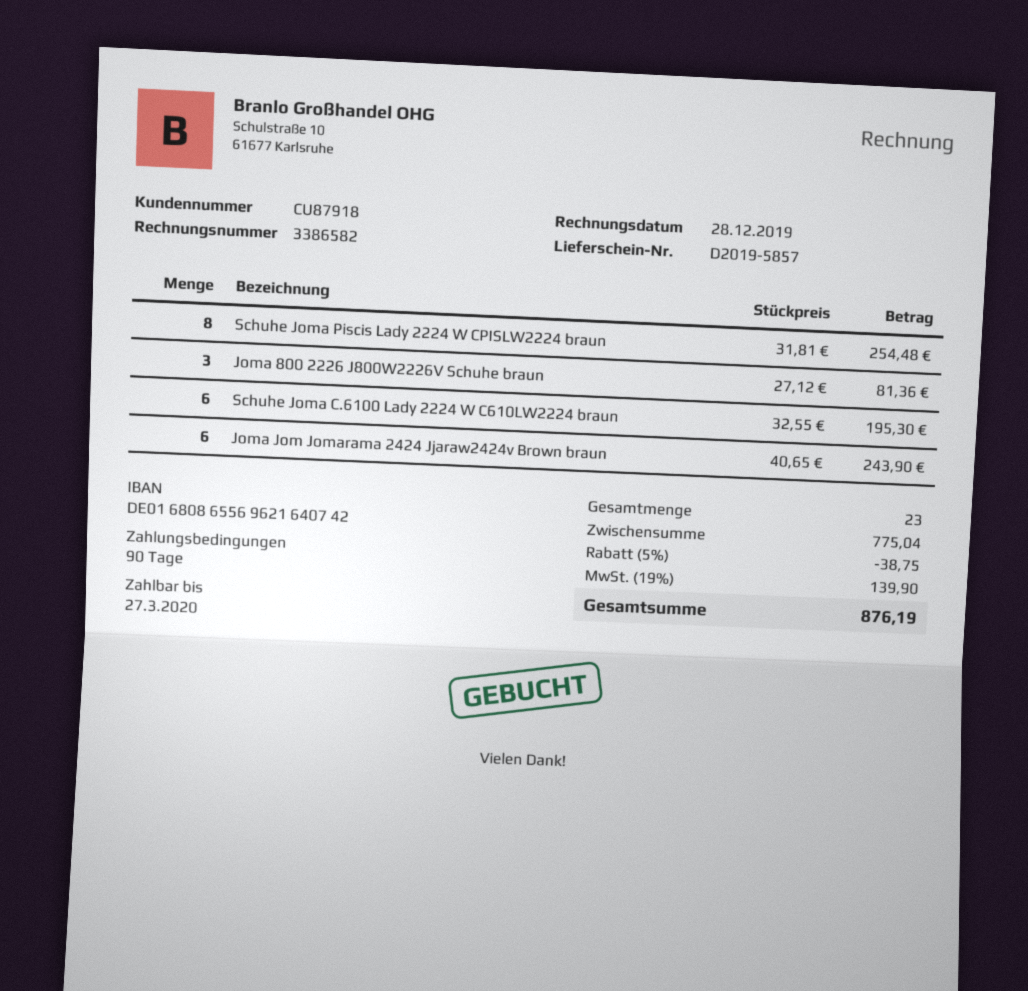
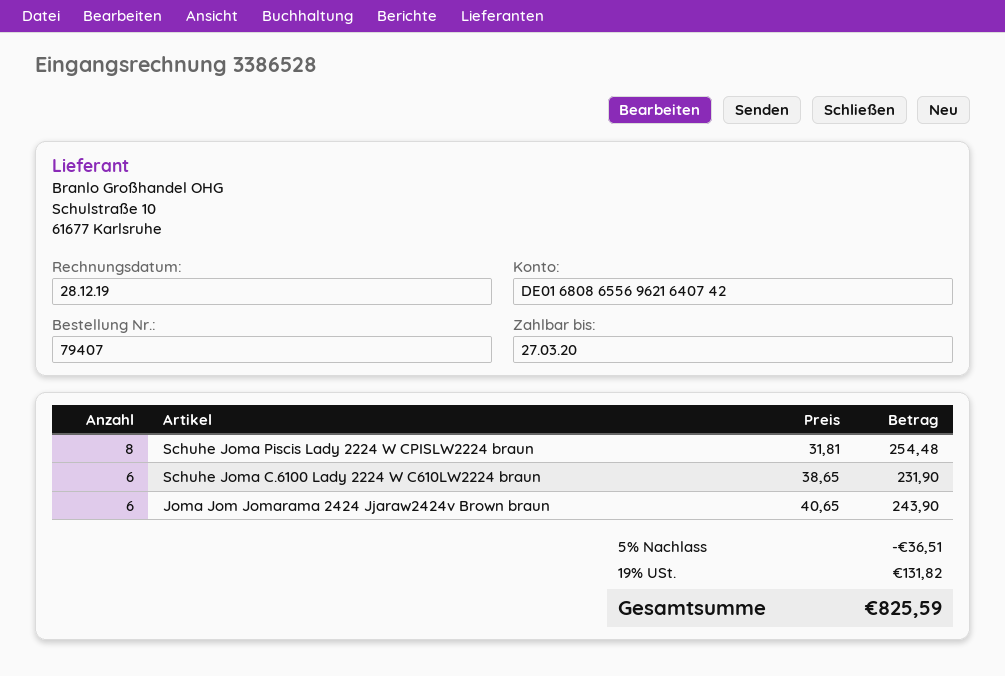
invoice number: 3386582 -> 3386528
Joma 800 2226 J800W2226V Schuhe braun: 3 x 27.12 = 81.36 -> none
Schuhe Joma C.6100 Lady 2224 W C610LW2224 braun: 6 x 32.55 = 195.30 -> 6 x 38.65 = 231.90
discount: 5% = 38.75 -> 5% = 36.51
tax: 19% = 139.90 -> 19% = 131.82
total: 876.19 -> 825.59

